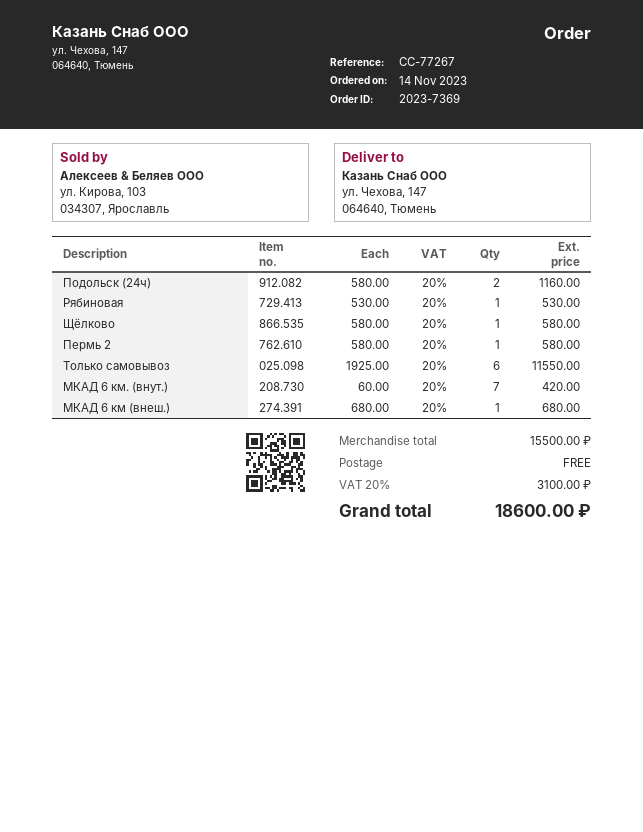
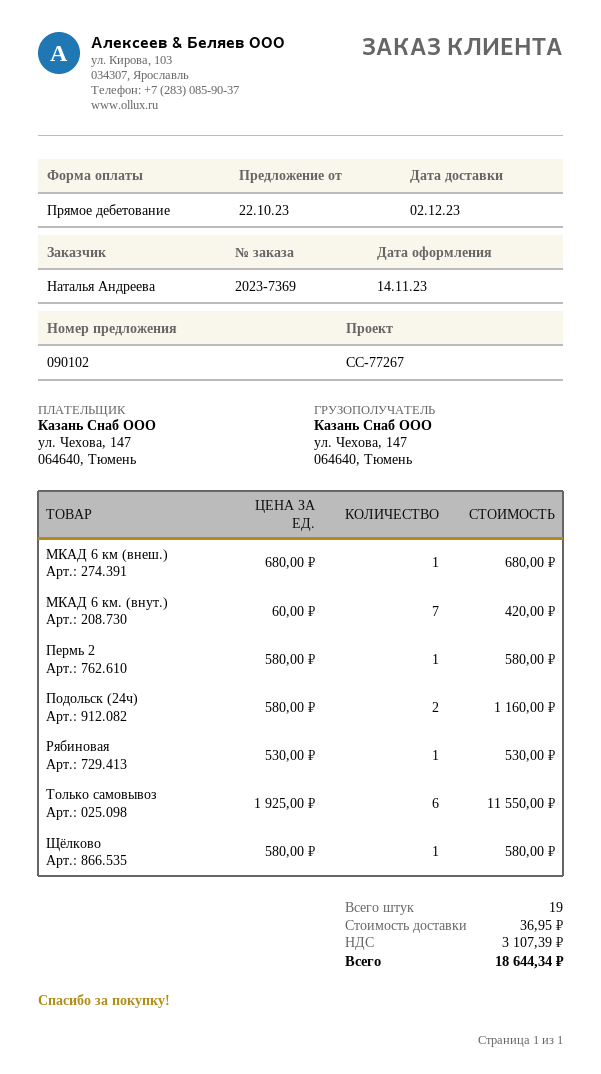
shipping: 0.00 -> 36.95
tax: 3100.00 -> 3107.39
total: 18600.00 -> 18644.34

